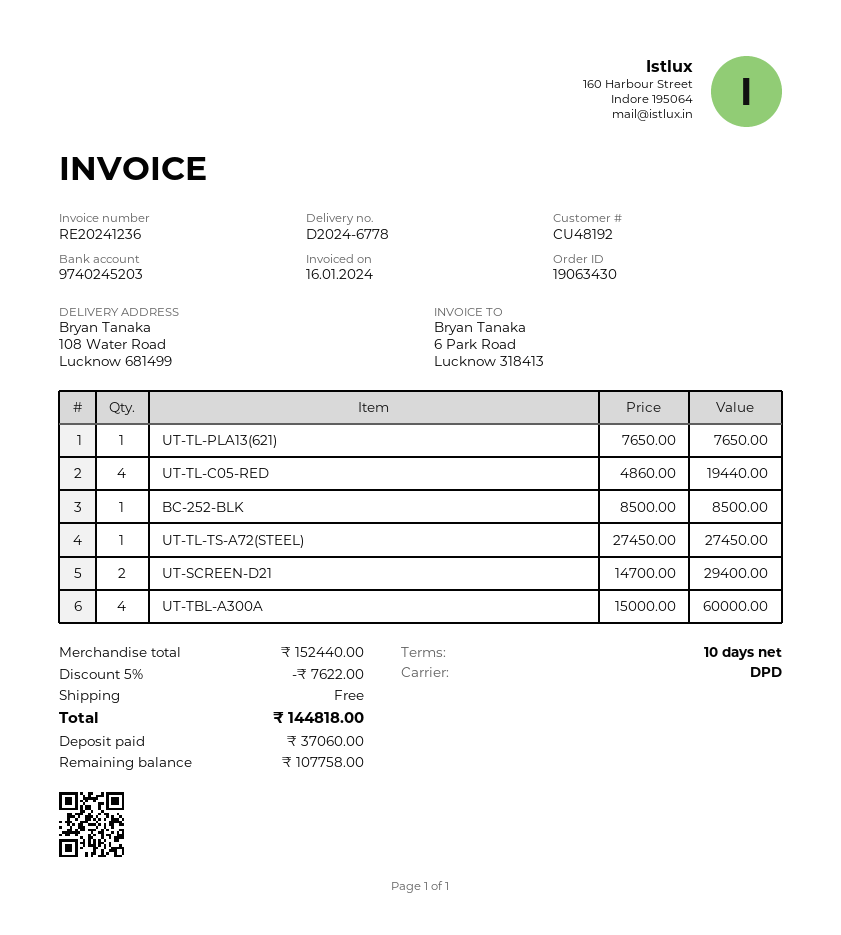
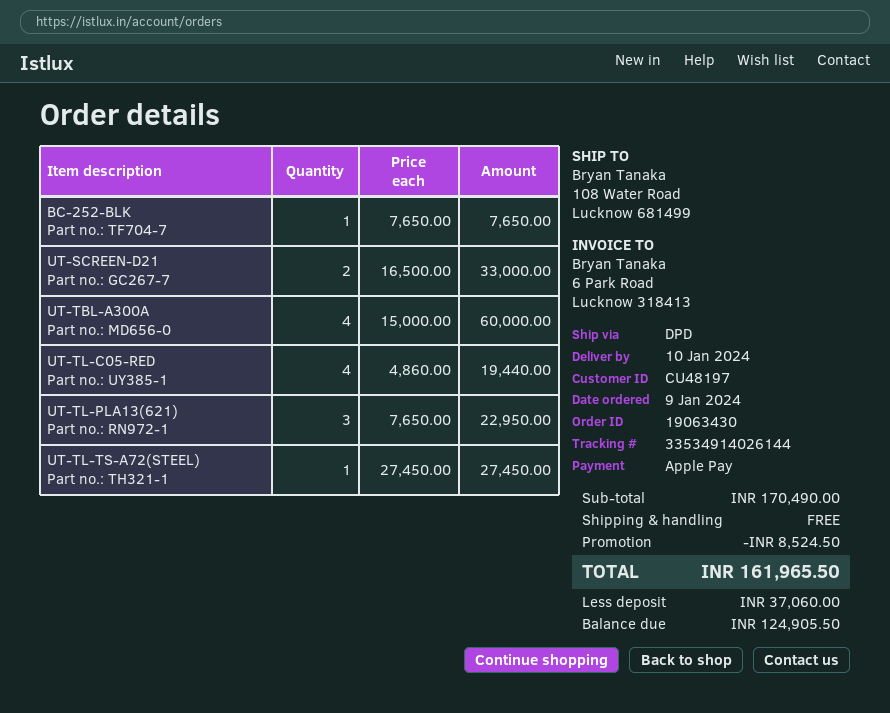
customer number: CU48192 -> CU48197
UT-TL-PLA13(621): 1 x 7650.00 = 7650.00 -> 3 x 7650.00 = 22950.00
BC-252-BLK: 1 x 8500.00 = 8500.00 -> 1 x 7650.00 = 7650.00
UT-SCREEN-D21: 2 x 14700.00 = 29400.00 -> 2 x 16500.00 = 33000.00
subtotal: 152440.00 -> 170490.00
discount: 7622.00 -> 8524.50
total: 144818.00 -> 161965.50
balance: 107758.00 -> 124905.50

